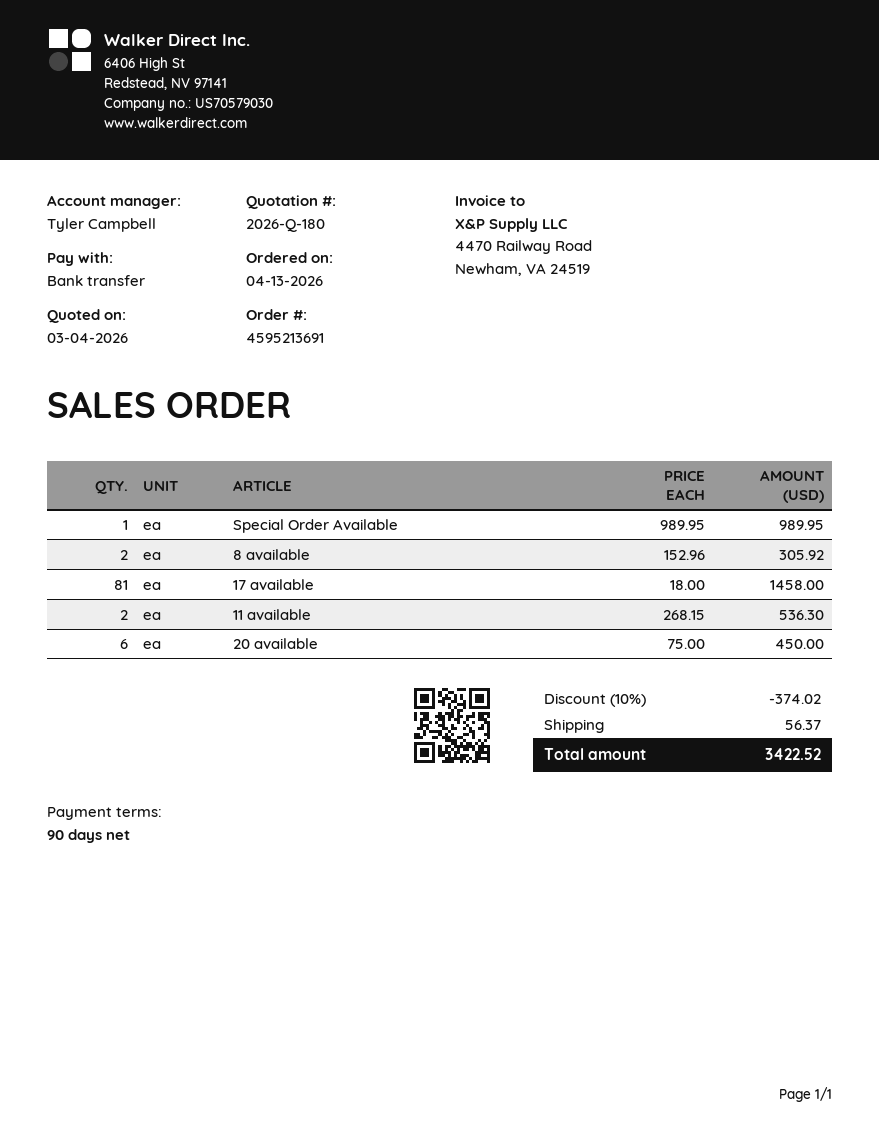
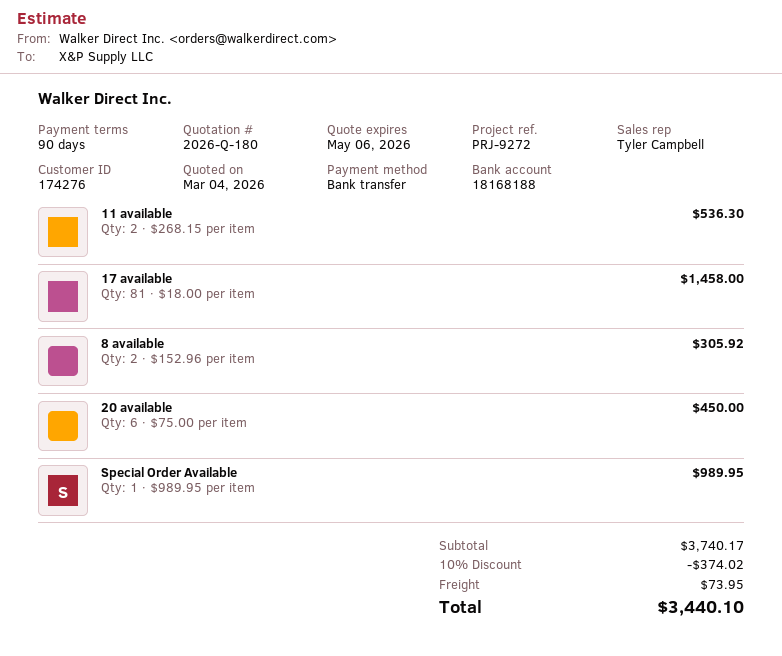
shipping: 56.37 -> 73.95
total: 3422.52 -> 3440.10

